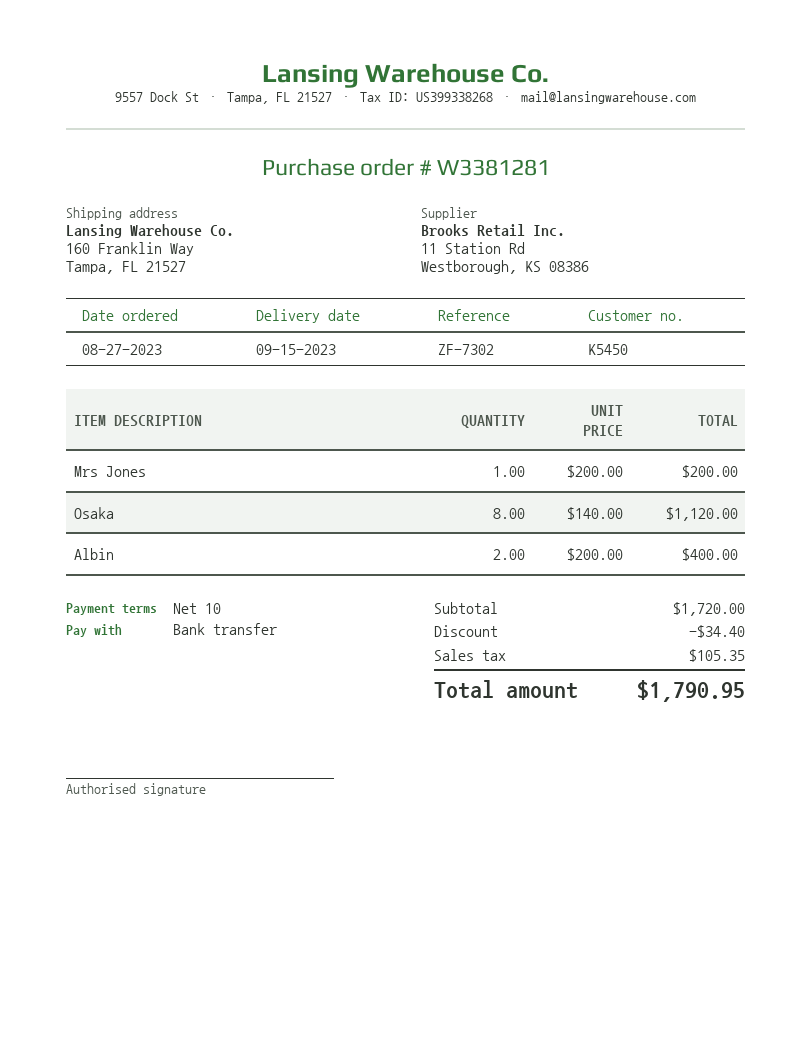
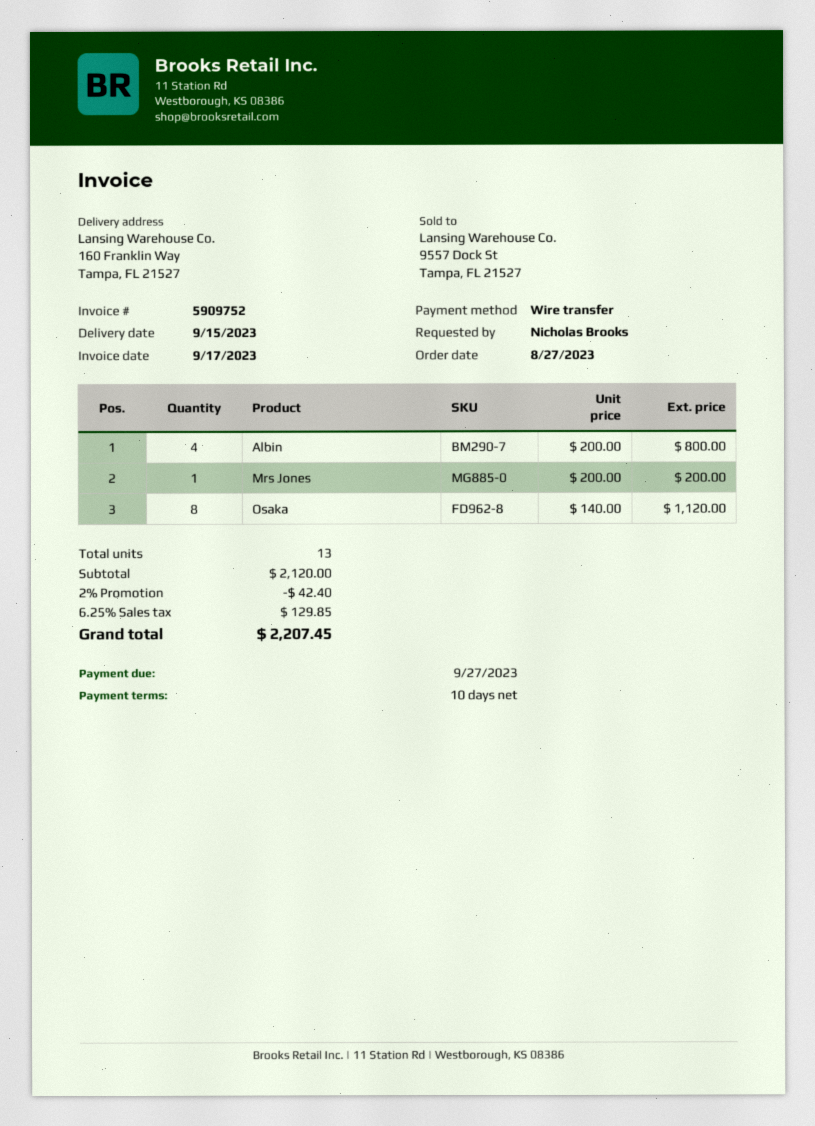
Albin: 2 x 200.00 = 400.00 -> 4 x 200.00 = 800.00
subtotal: 1720.00 -> 2120.00
discount: 34.40 -> 42.40
tax: 105.35 -> 129.85
total: 1790.95 -> 2207.45

